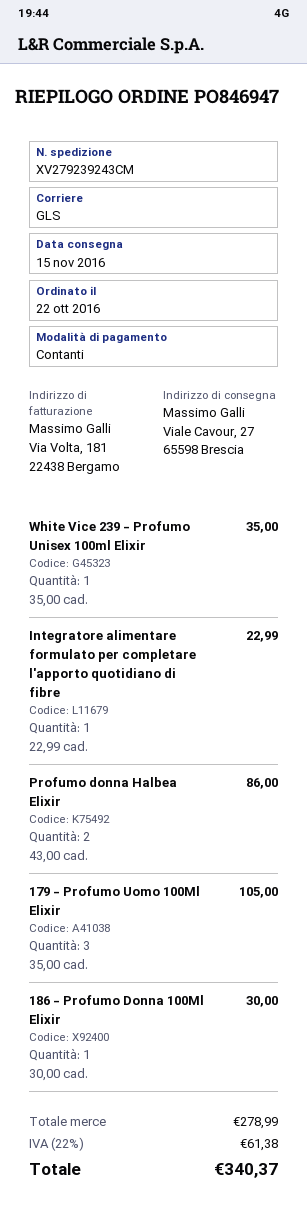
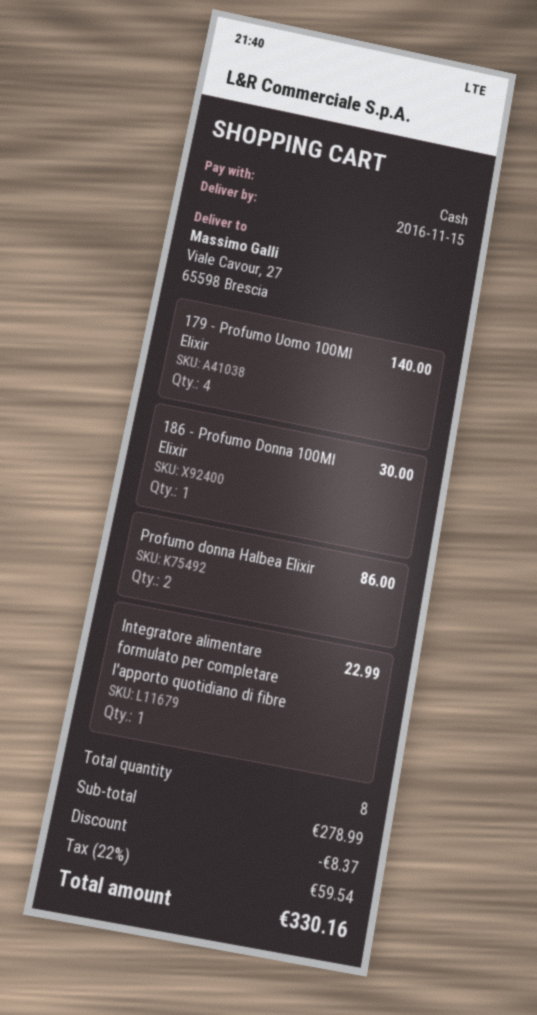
White Vice 239 - Profumo Unisex 100ml Elixir: 1 for 35.00 -> none
179 - Profumo Uomo 100Ml Elixir: 3 for 105.00 -> 4 for 140.00
discount: none -> 8.37
tax: 22% = 61.38 -> 22% = 59.54
total: 340.37 -> 330.16

